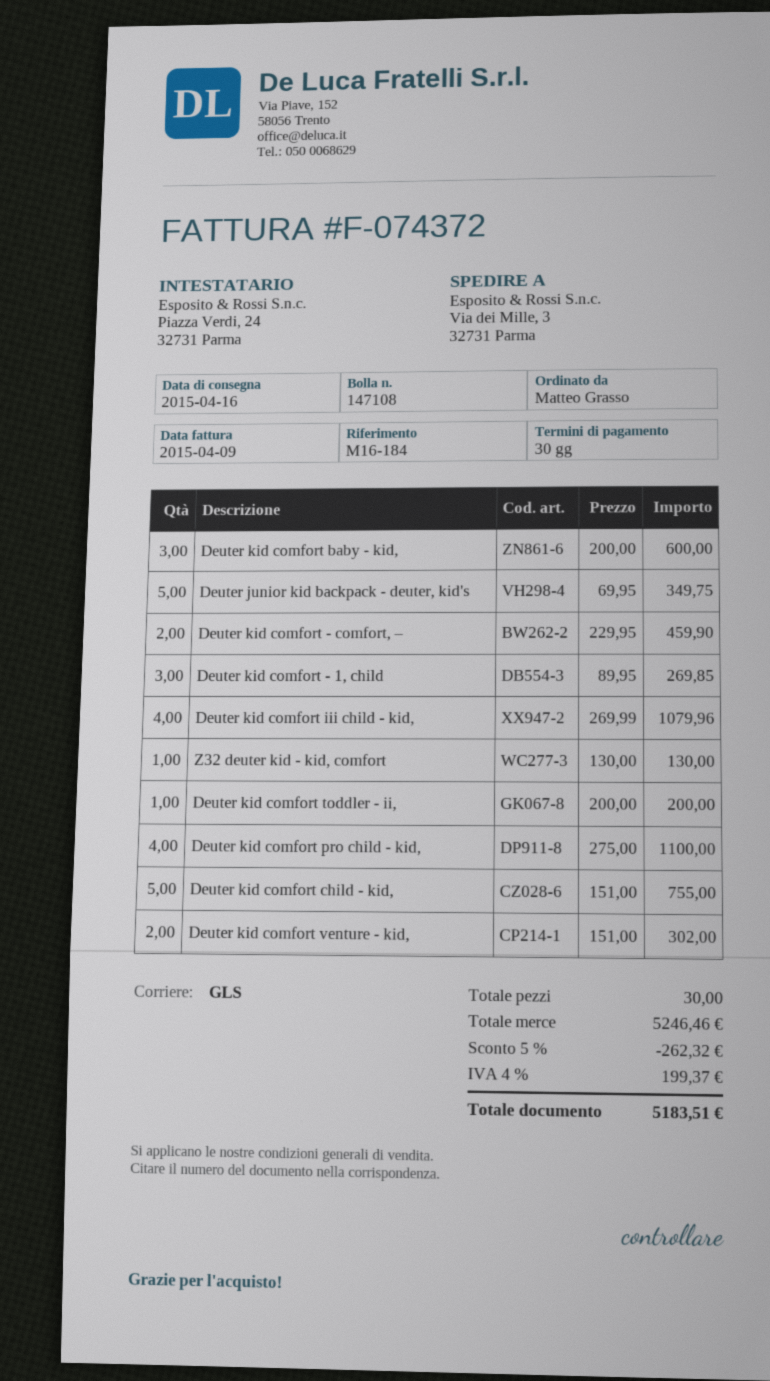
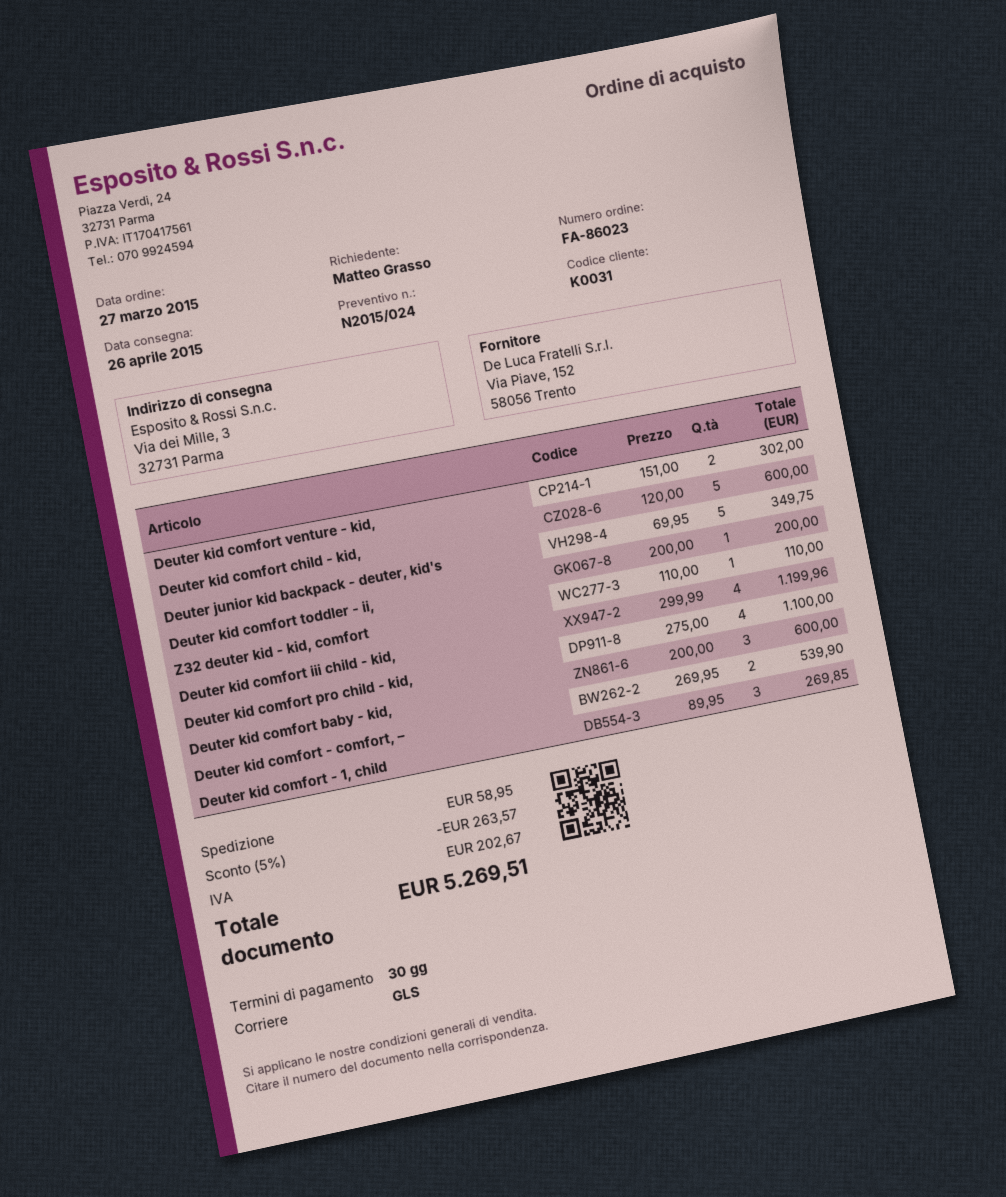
delivery date: 2015-04-16 -> 2015-04-26
Deuter kid comfort - comfort, –: 2 x 229.95 = 459.90 -> 2 x 269.95 = 539.90
Deuter kid comfort iii child - kid,: 4 x 269.99 = 1079.96 -> 4 x 299.99 = 1199.96
Z32 deuter kid - kid, comfort: 1 x 130.00 = 130.00 -> 1 x 110.00 = 110.00
Deuter kid comfort child - kid,: 5 x 151.00 = 755.00 -> 5 x 120.00 = 600.00
discount: 5% = 262.32 -> 5% = 263.57
shipping: none -> 58.95
tax: 199.37 -> 202.67
total: 5183.51 -> 5269.51

